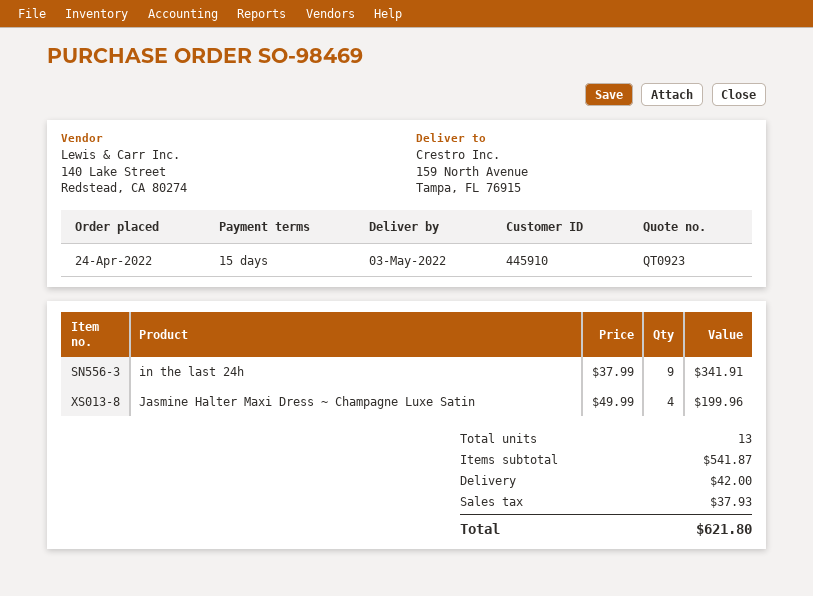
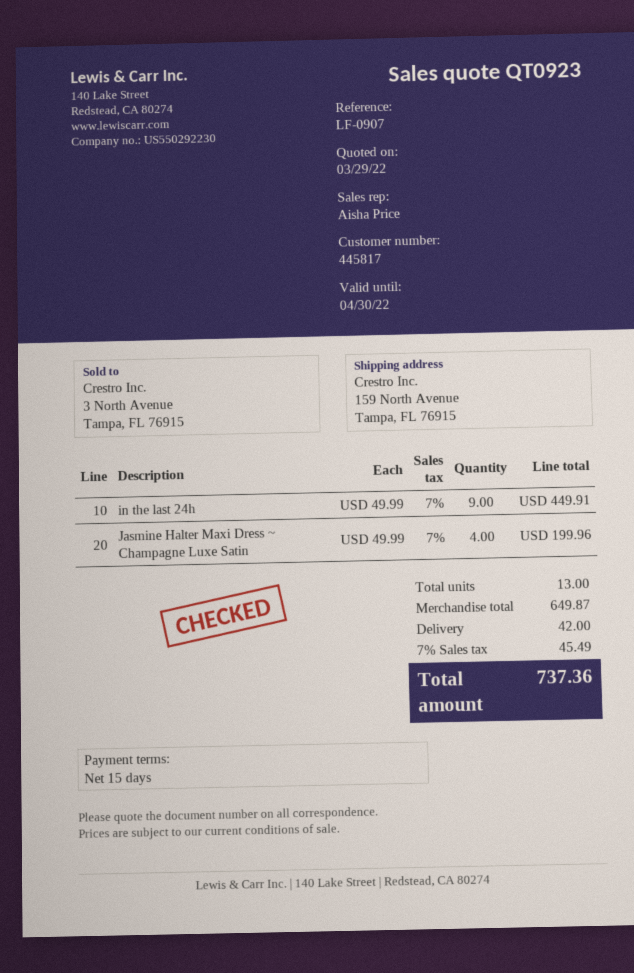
customer number: 445910 -> 445817
in the last 24h: 9 x 37.99 = 341.91 -> 9 x 49.99 = 449.91
subtotal: 541.87 -> 649.87
tax: 37.93 -> 45.49
total: 621.80 -> 737.36

